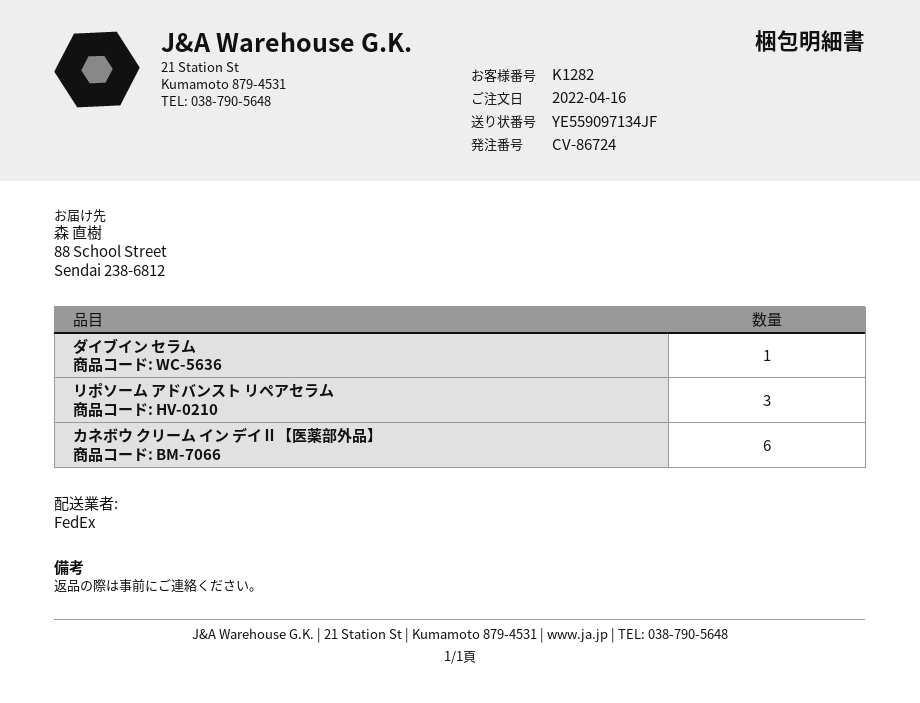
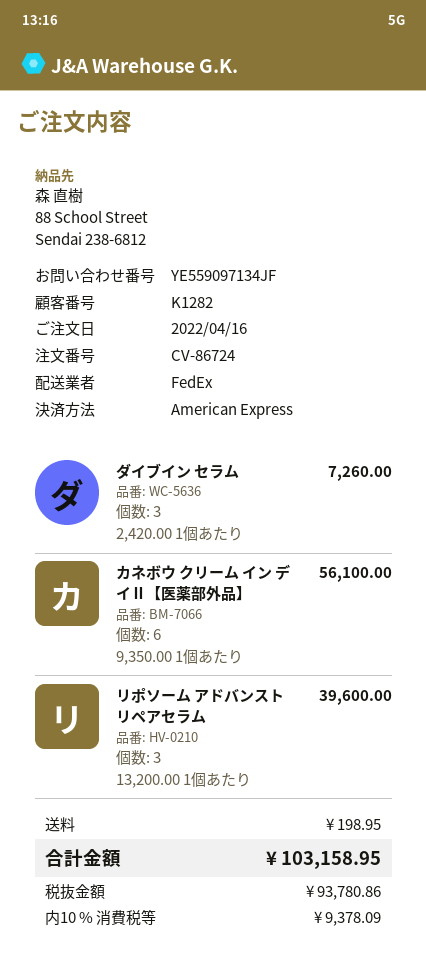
ダイブイン セラム: 1 -> 3

